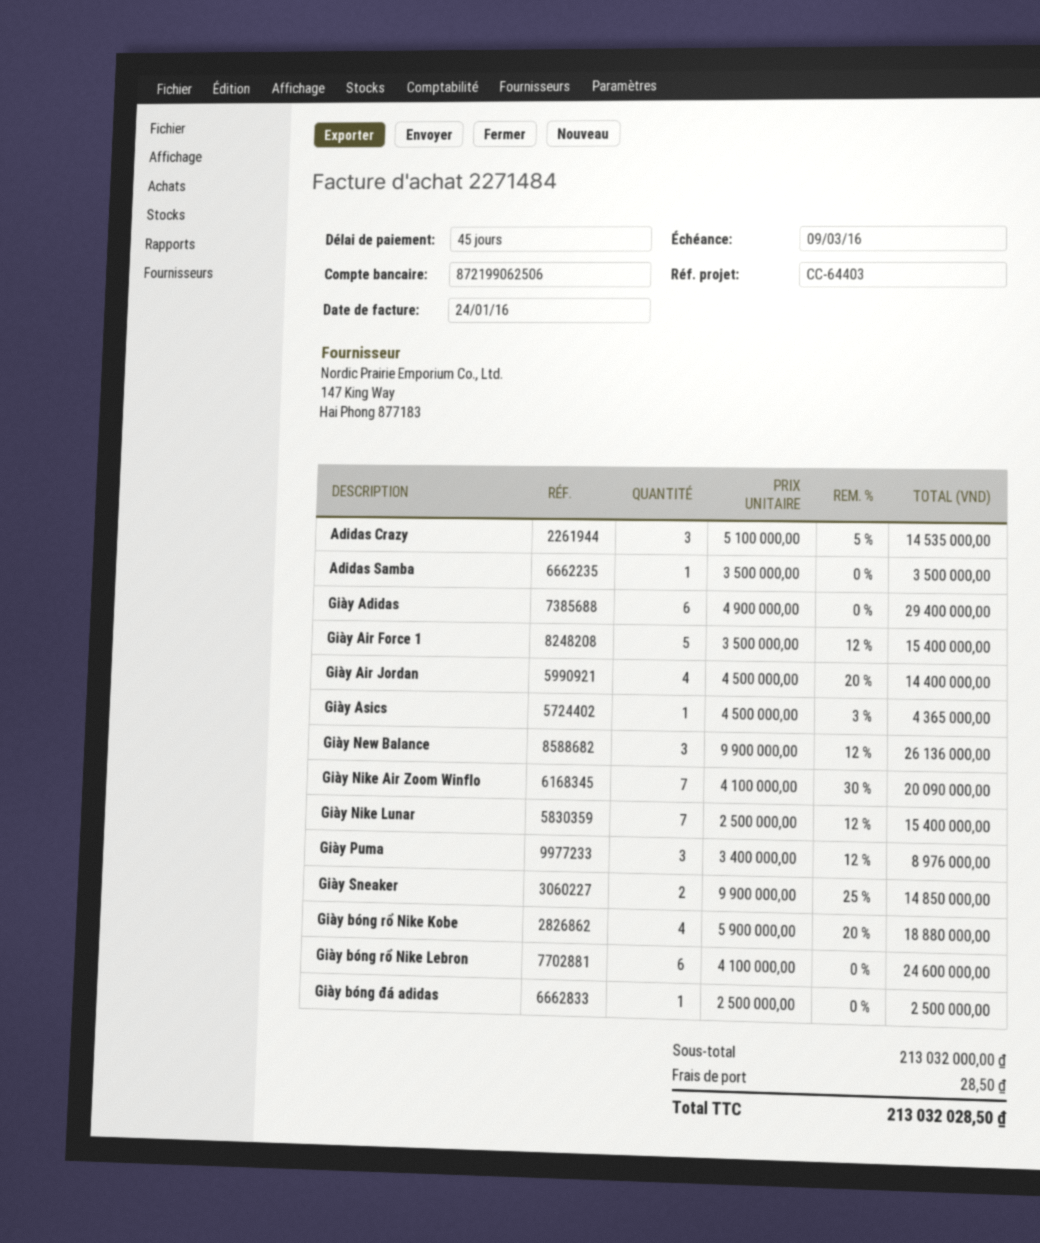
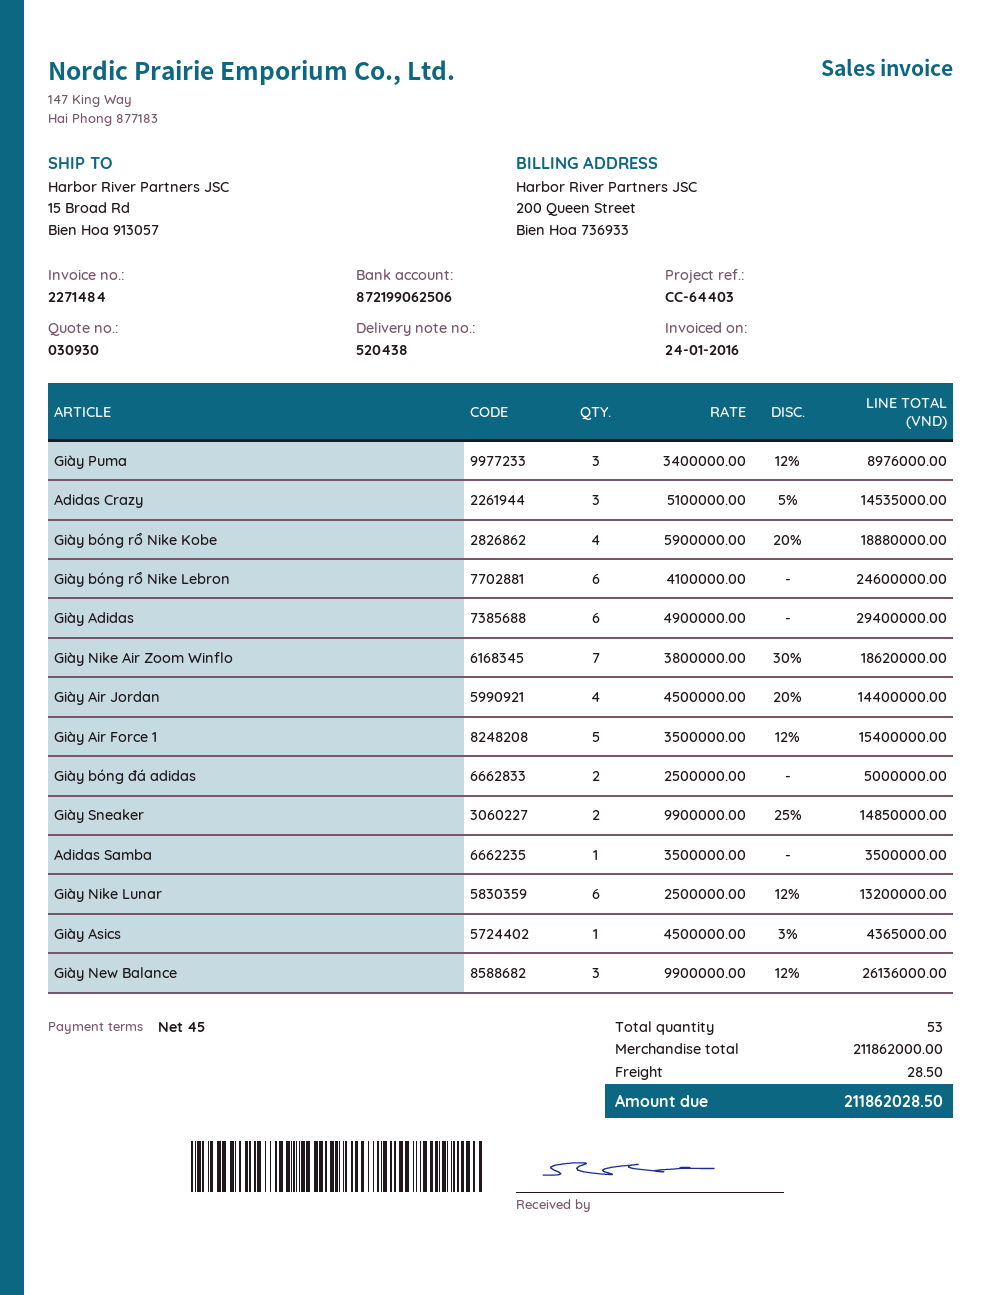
Giày Nike Air Zoom Winflo: 7 x 4100000.00 - 30% = 20090000.00 -> 7 x 3800000.00 - 30% = 18620000.00
Giày Nike Lunar: 7 x 2500000.00 - 12% = 15400000.00 -> 6 x 2500000.00 - 12% = 13200000.00
Giày bóng đá adidas: 1 x 2500000.00 = 2500000.00 -> 2 x 2500000.00 = 5000000.00
subtotal: 213032000.00 -> 211862000.00
total: 213032028.50 -> 211862028.50

